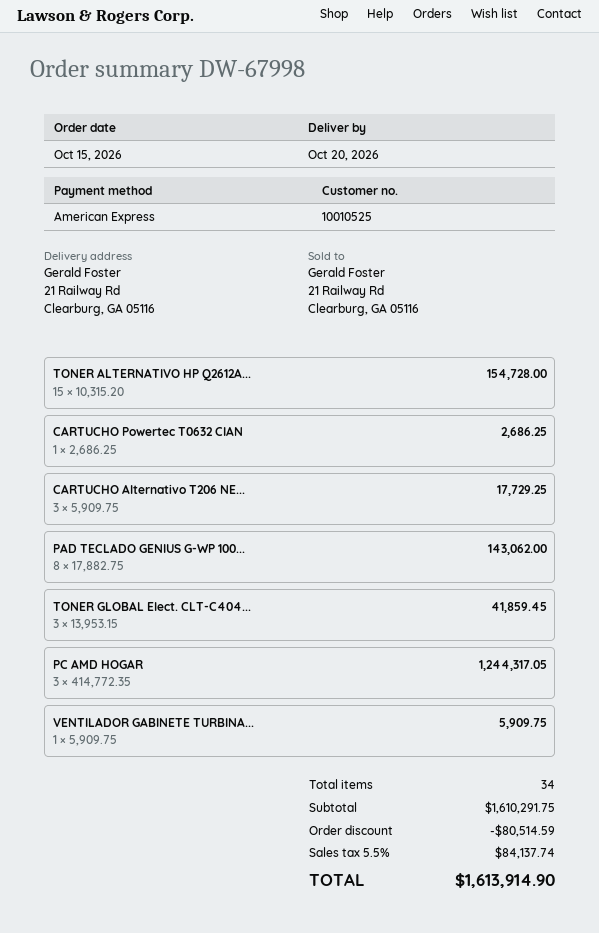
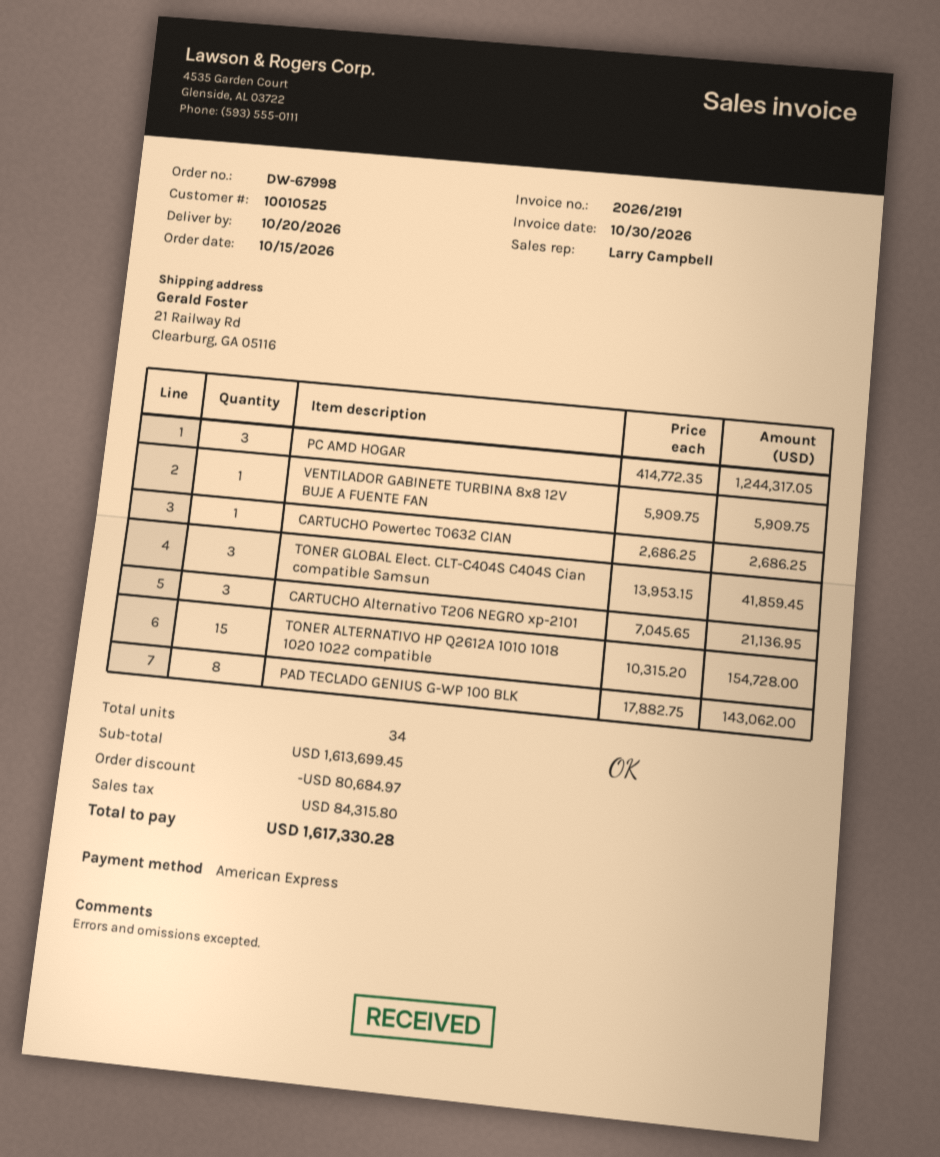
CARTUCHO Alternativo T206 NE...: 3 x 5909.75 = 17729.25 -> 3 x 7045.65 = 21136.95
subtotal: 1610291.75 -> 1613699.45
discount: 80514.59 -> 80684.97
tax: 84137.74 -> 84315.80
total: 1613914.90 -> 1617330.28

